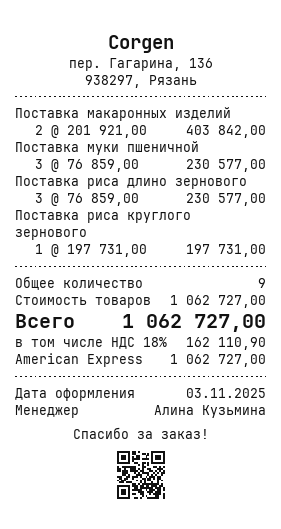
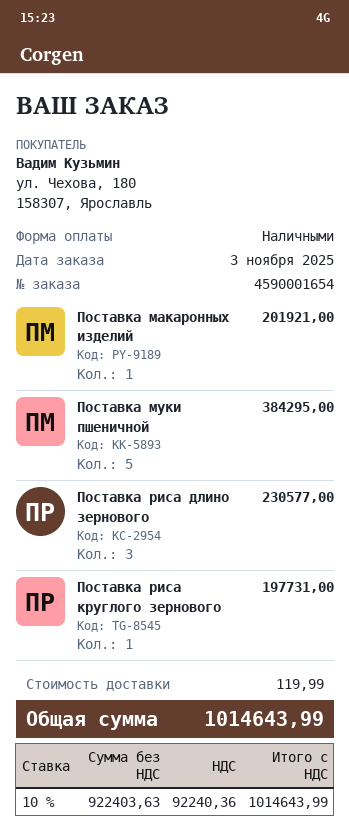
payment method: American Express -> cash
Поставка макаронных изделий: 2 for 403842.00 -> 1 for 201921.00
Поставка муки пшеничной: 3 for 230577.00 -> 5 for 384295.00
shipping: none -> 119.99
tax: 18% = 162110.90 -> 10% = 92240.36
total: 1062727.00 -> 1014643.99

